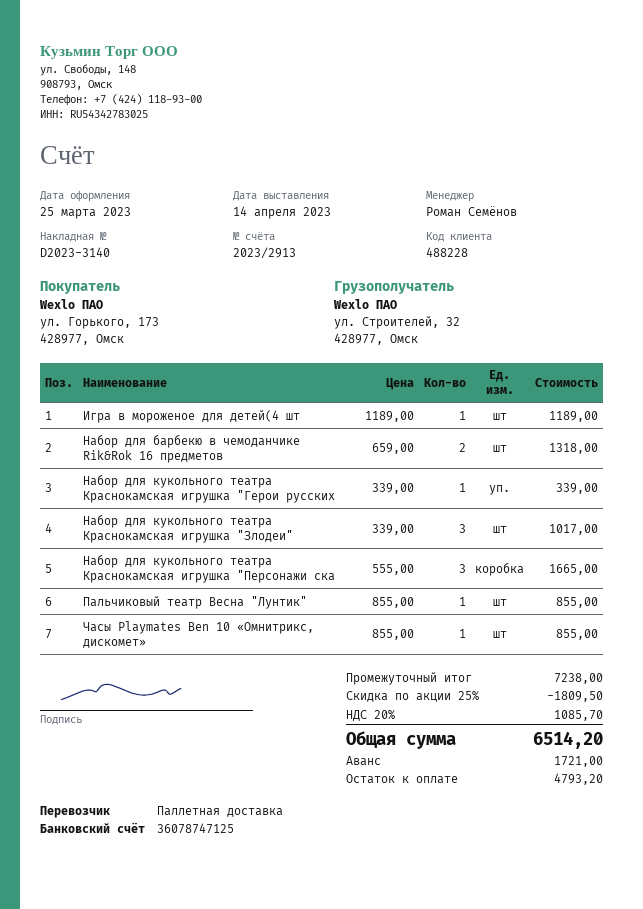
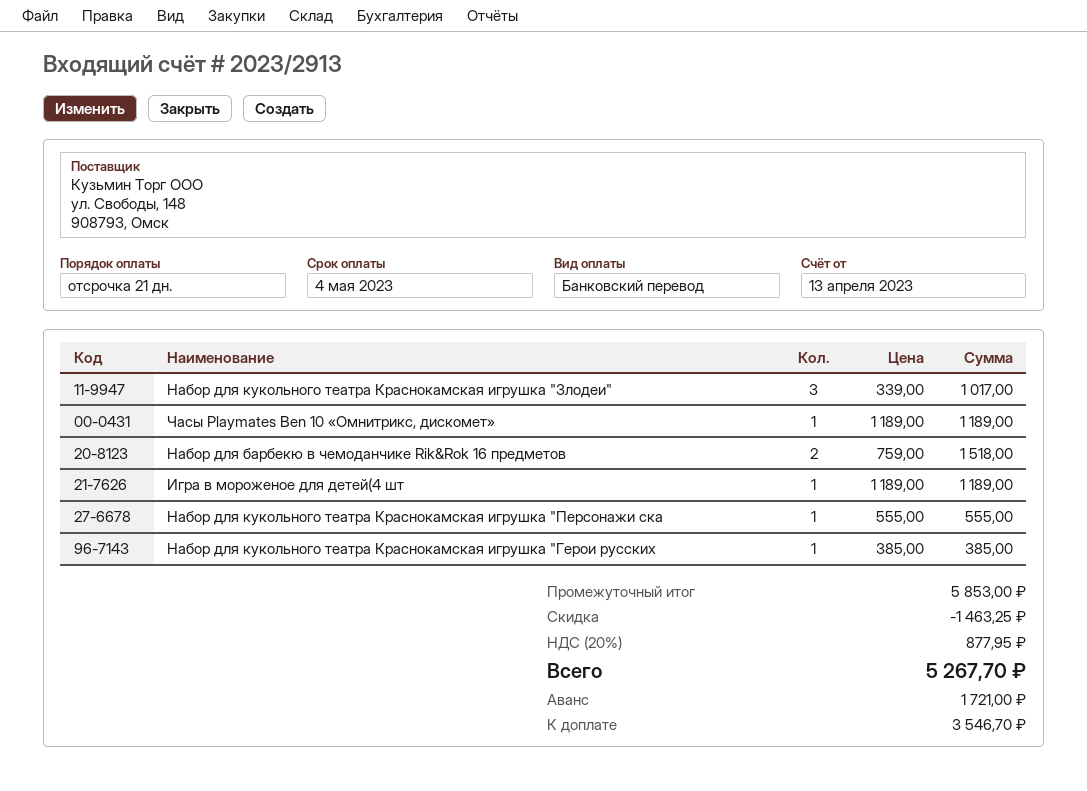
invoice date: 2023-04-14 -> 2023-04-13
Набор для барбекю в чемоданчике Rik&Rok 16 предметов: 2 x 659.00 = 1318.00 -> 2 x 759.00 = 1518.00
Набор для кукольного театра Краснокамская игрушка "Герои русских: 1 x 339.00 = 339.00 -> 1 x 385.00 = 385.00
Набор для кукольного театра Краснокамская игрушка "Персонажи ска: 3 x 555.00 = 1665.00 -> 1 x 555.00 = 555.00
Пальчиковый театр Весна "Лунтик": 1 x 855.00 = 855.00 -> none
Часы Playmates Ben 10 «Омнитрикс, дискомет»: 1 x 855.00 = 855.00 -> 1 x 1189.00 = 1189.00
subtotal: 7238.00 -> 5853.00
discount: 1809.50 -> 1463.25
tax: 20% = 1085.70 -> 20% = 877.95
total: 6514.20 -> 5267.70
balance: 4793.20 -> 3546.70

